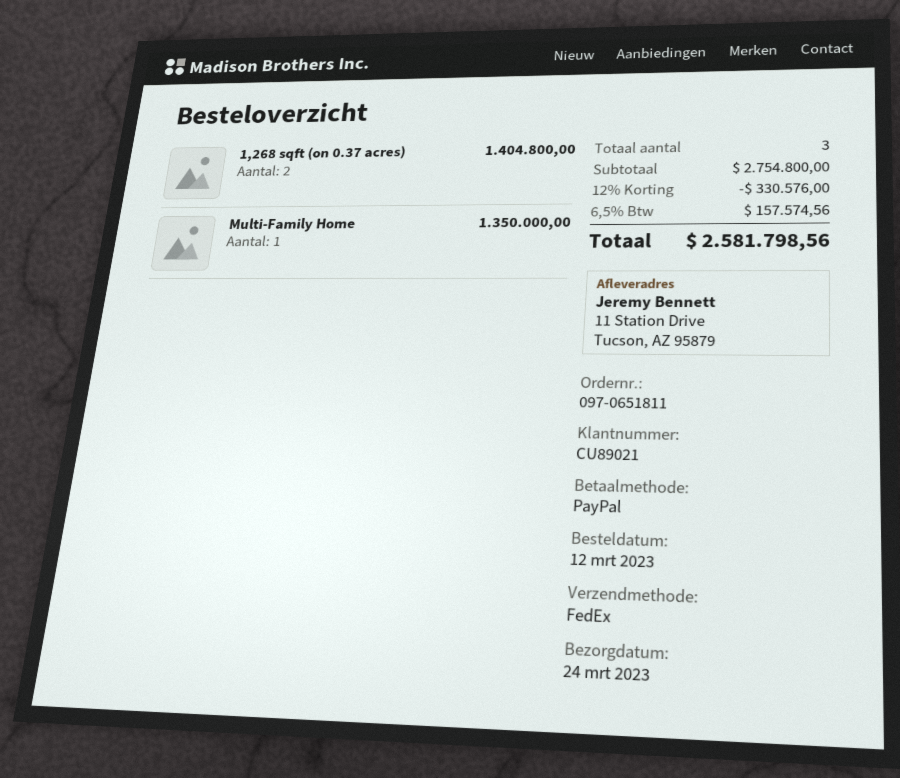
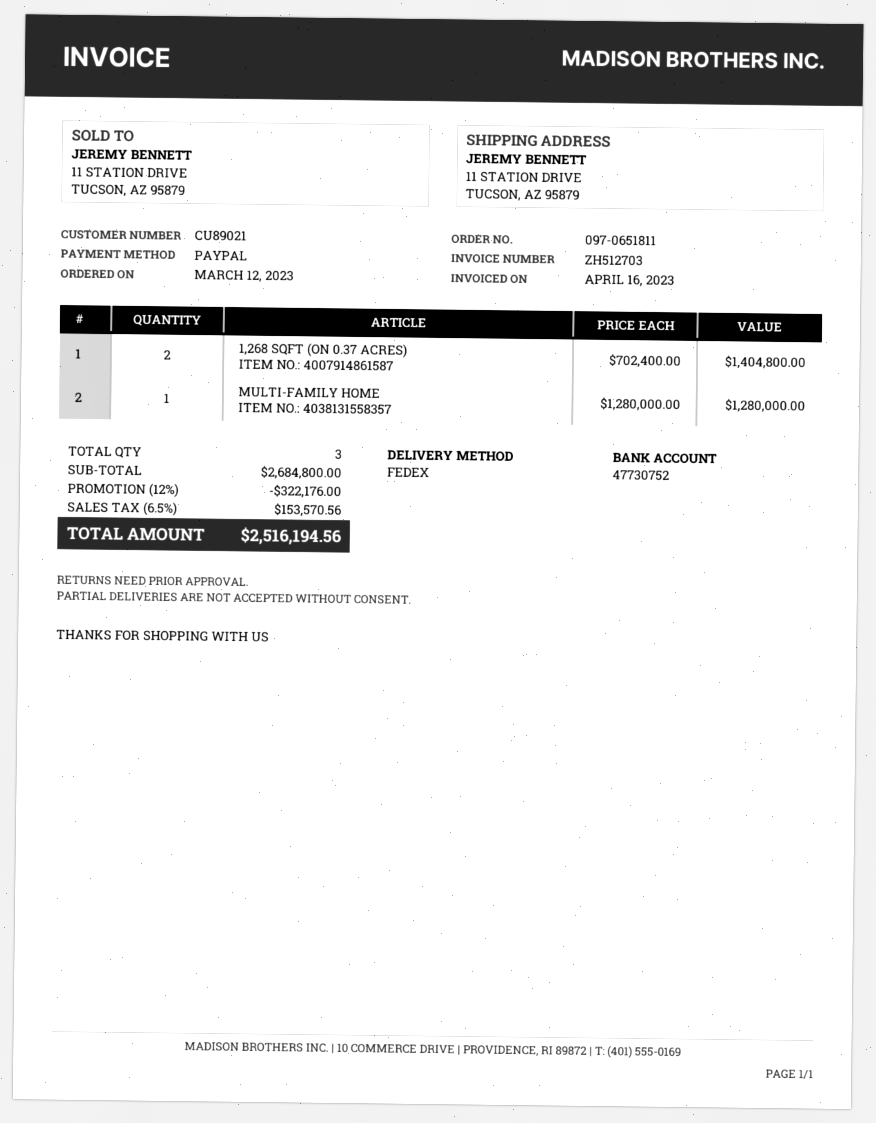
Multi-Family Home: 1 for 1350000.00 -> 1 for 1280000.00
subtotal: 2754800.00 -> 2684800.00
discount: 12% = 330576.00 -> 12% = 322176.00
tax: 6.5% = 157574.56 -> 6.5% = 153570.56
total: 2581798.56 -> 2516194.56

